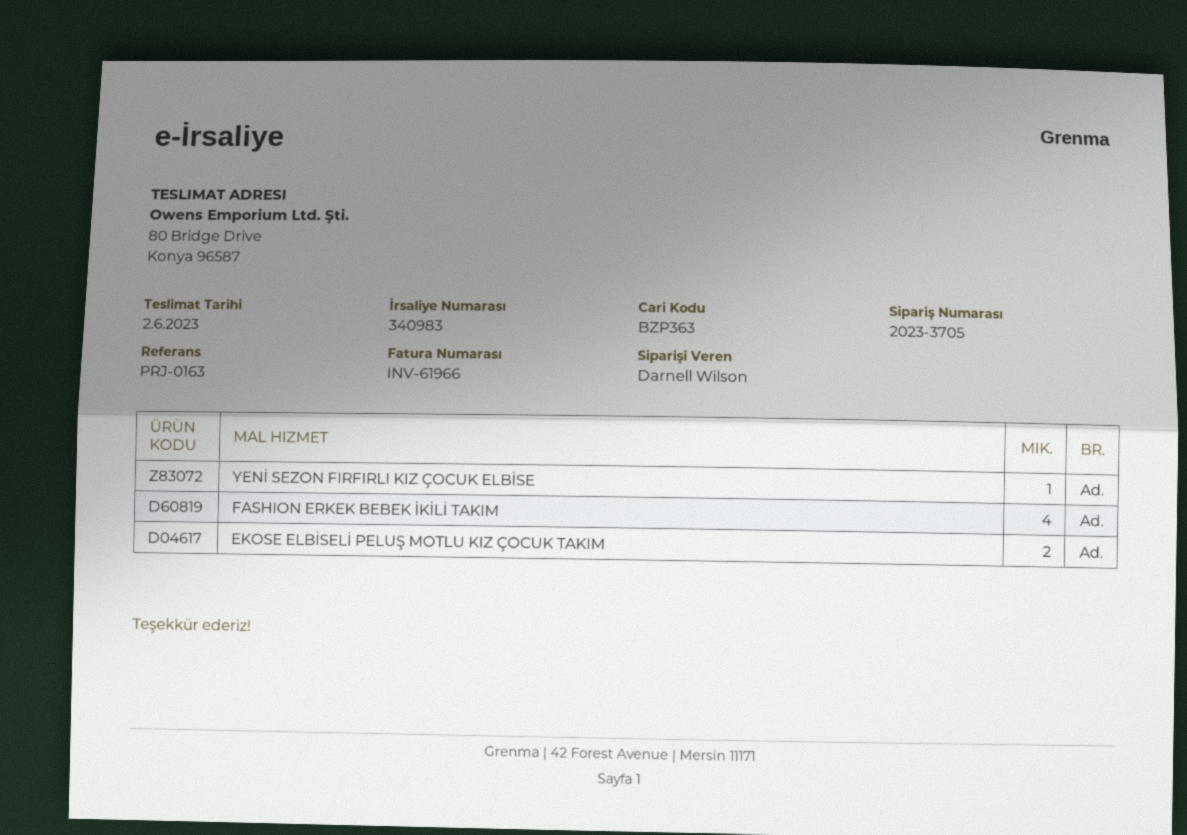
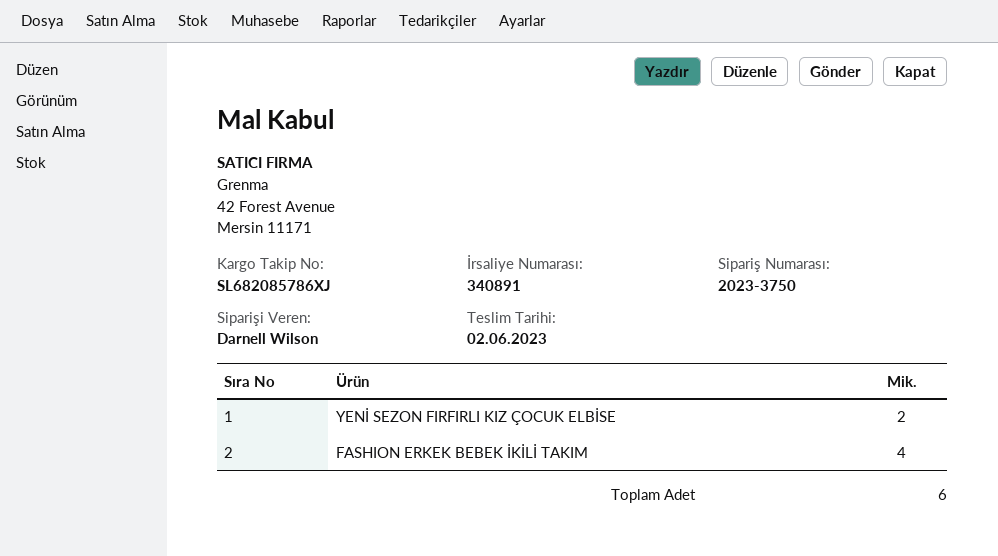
order number: 2023-3705 -> 2023-3750
delivery note number: 340983 -> 340891
YENİ SEZON FIRFIRLI KIZ ÇOCUK ELBİSE: 1 -> 2
EKOSE ELBİSELİ PELUŞ MOTLU KIZ ÇOCUK TAKIM: 2 -> none

